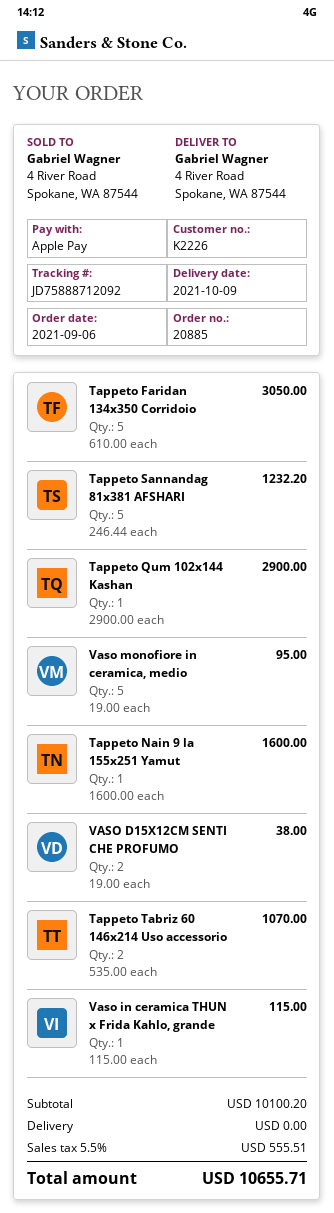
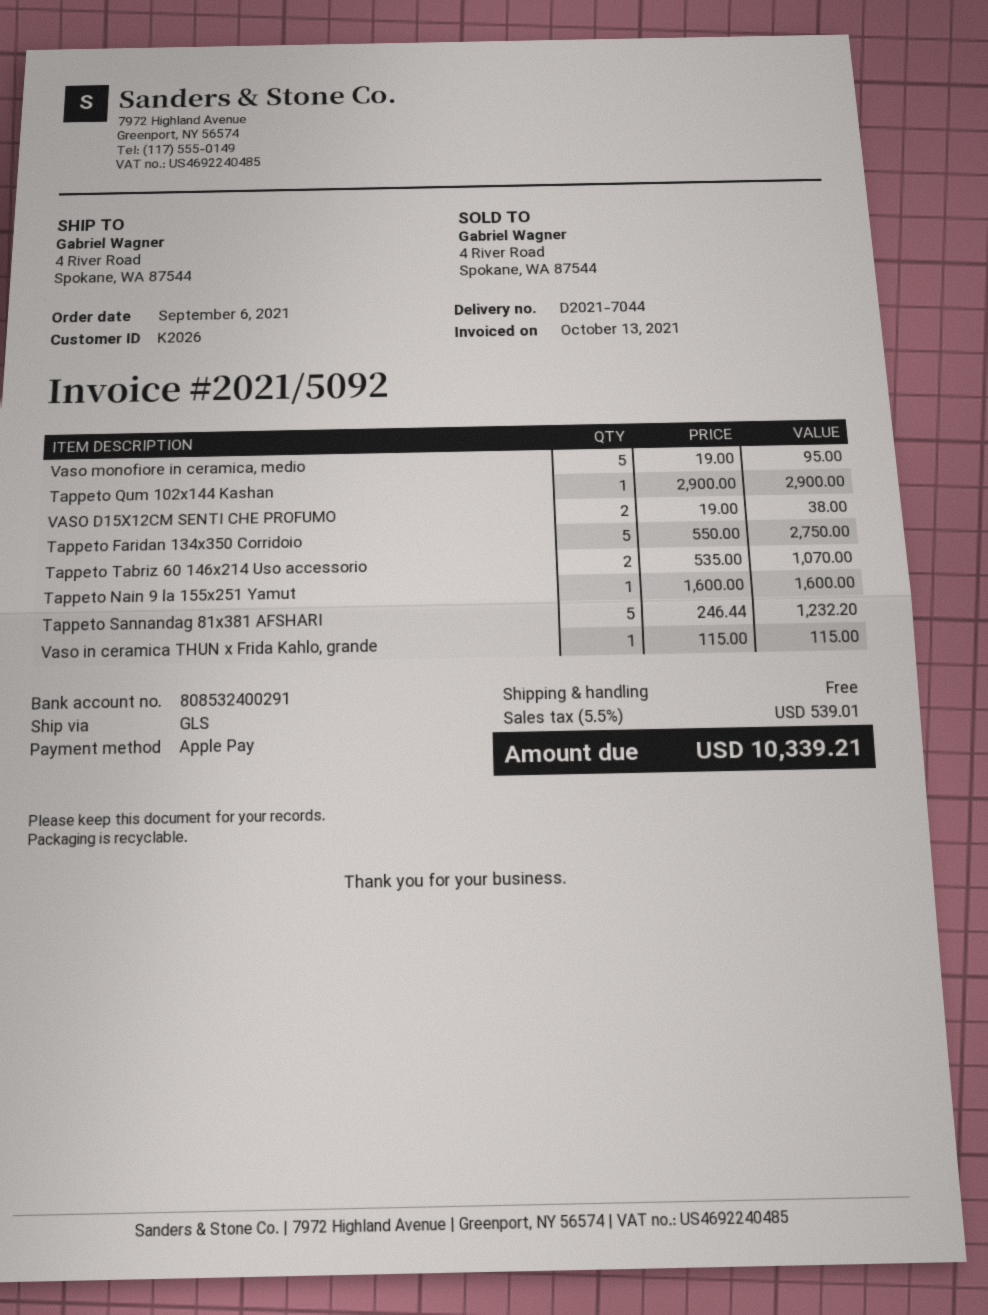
customer number: K2226 -> K2026
Tappeto Faridan 134x350 Corridoio: 5 x 610.00 = 3050.00 -> 5 x 550.00 = 2750.00
tax: 5.5% = 555.51 -> 5.5% = 539.01
total: 10655.71 -> 10339.21

